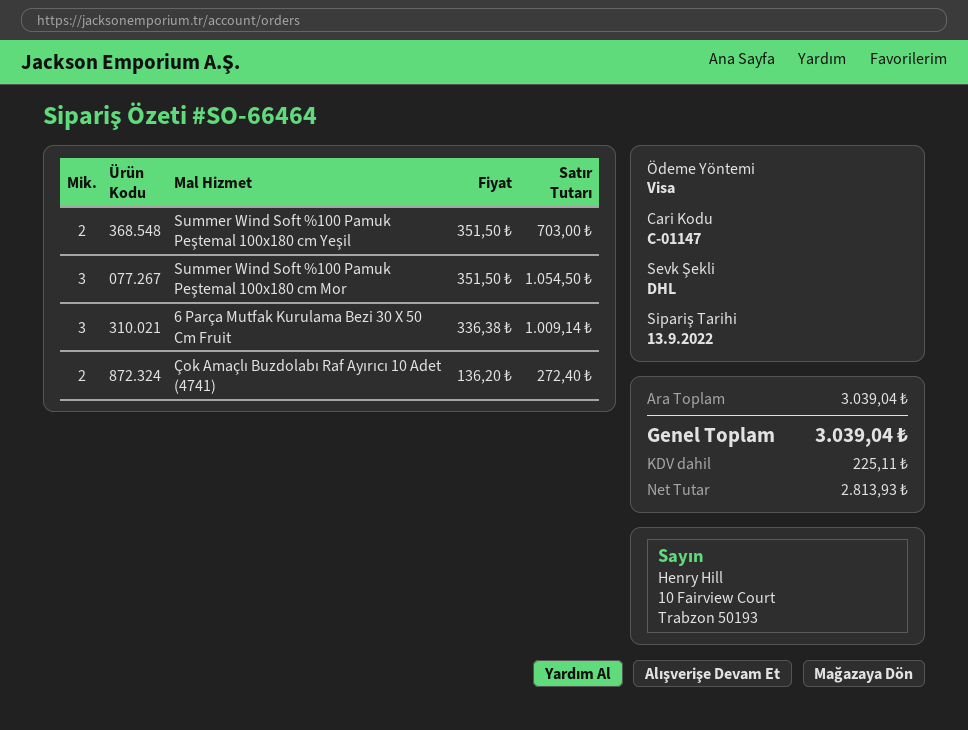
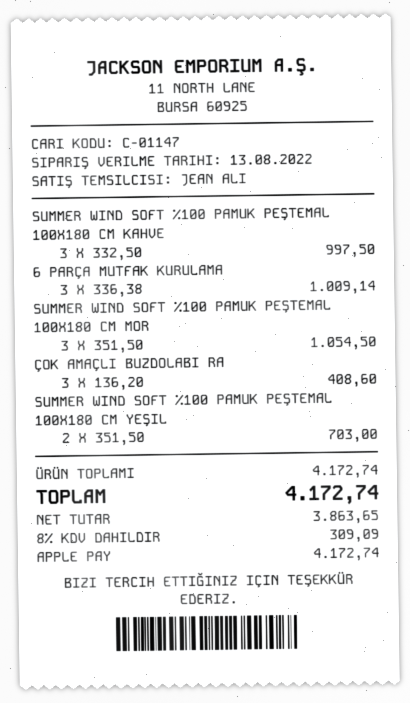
order date: 2022-09-13 -> 2022-08-13
payment method: Visa -> Apple Pay
Çok Amaçlı Buzdolabı Raf Ayırıcı 10 Adet (4741): 2 x 136.20 = 272.40 -> 3 x 136.20 = 408.60
SUMMER WIND SOFT %100 PAMUK PEŞTEMAL 100X180 CM KAHVE: none -> 3 x 332.50 = 997.50
subtotal: 3039.04 -> 4172.74
net: 2813.93 -> 3863.65
tax: 225.11 -> 309.09
total: 3039.04 -> 4172.74

